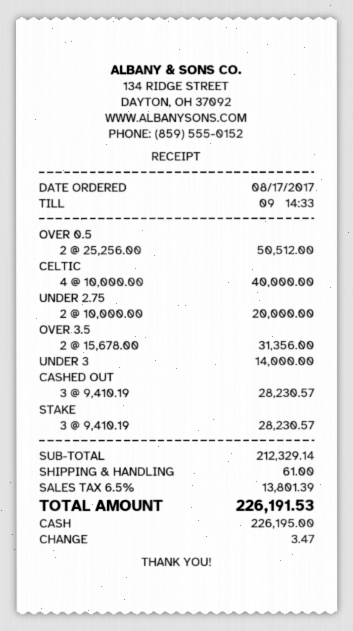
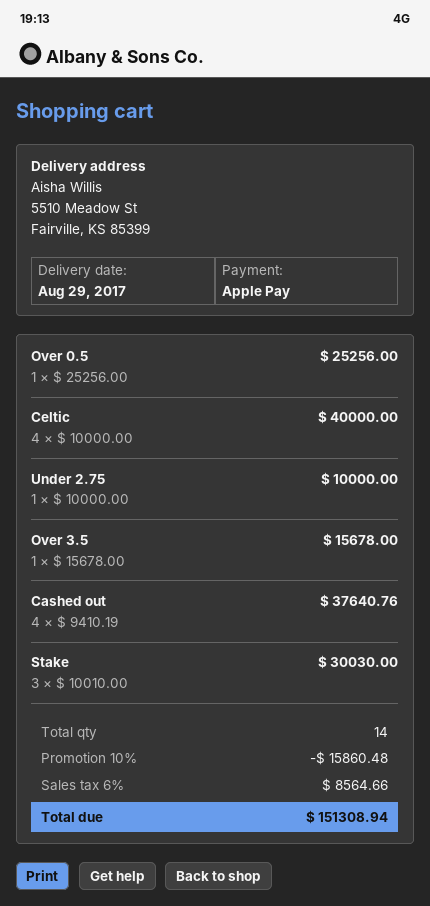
payment method: cash -> Apple Pay
OVER 0.5: 2 x 25256.00 = 50512.00 -> 1 x 25256.00 = 25256.00
UNDER 2.75: 2 x 10000.00 = 20000.00 -> 1 x 10000.00 = 10000.00
OVER 3.5: 2 x 15678.00 = 31356.00 -> 1 x 15678.00 = 15678.00
UNDER 3: 1 x 14000.00 = 14000.00 -> none
CASHED OUT: 3 x 9410.19 = 28230.57 -> 4 x 9410.19 = 37640.76
STAKE: 3 x 9410.19 = 28230.57 -> 3 x 10010.00 = 30030.00
discount: none -> 10% = 15860.48
shipping: 61.00 -> none
tax: 6.5% = 13801.39 -> 6% = 8564.66
total: 226191.53 -> 151308.94

